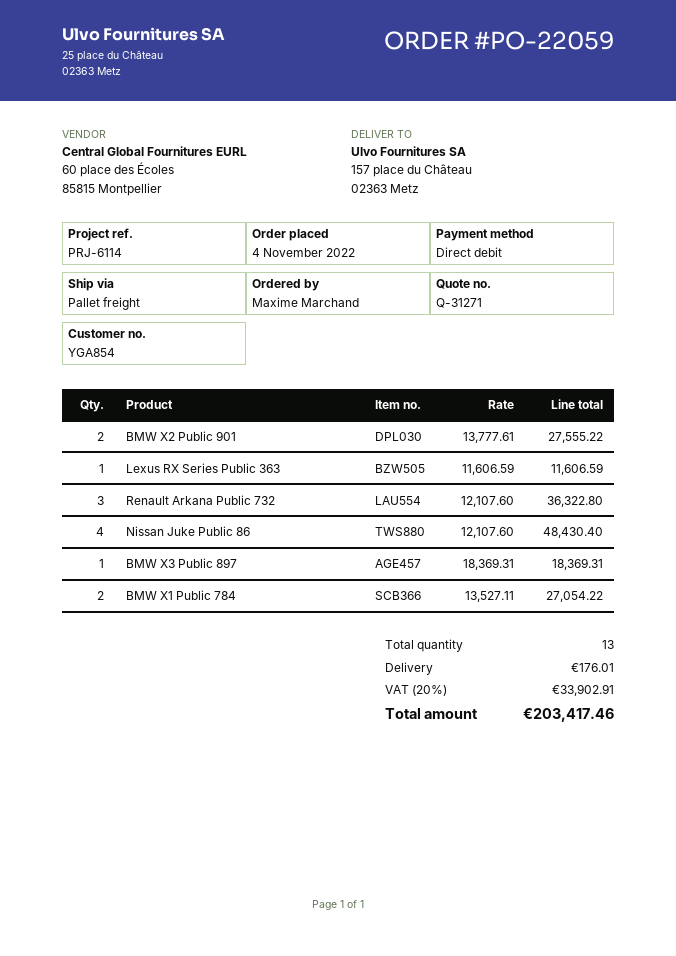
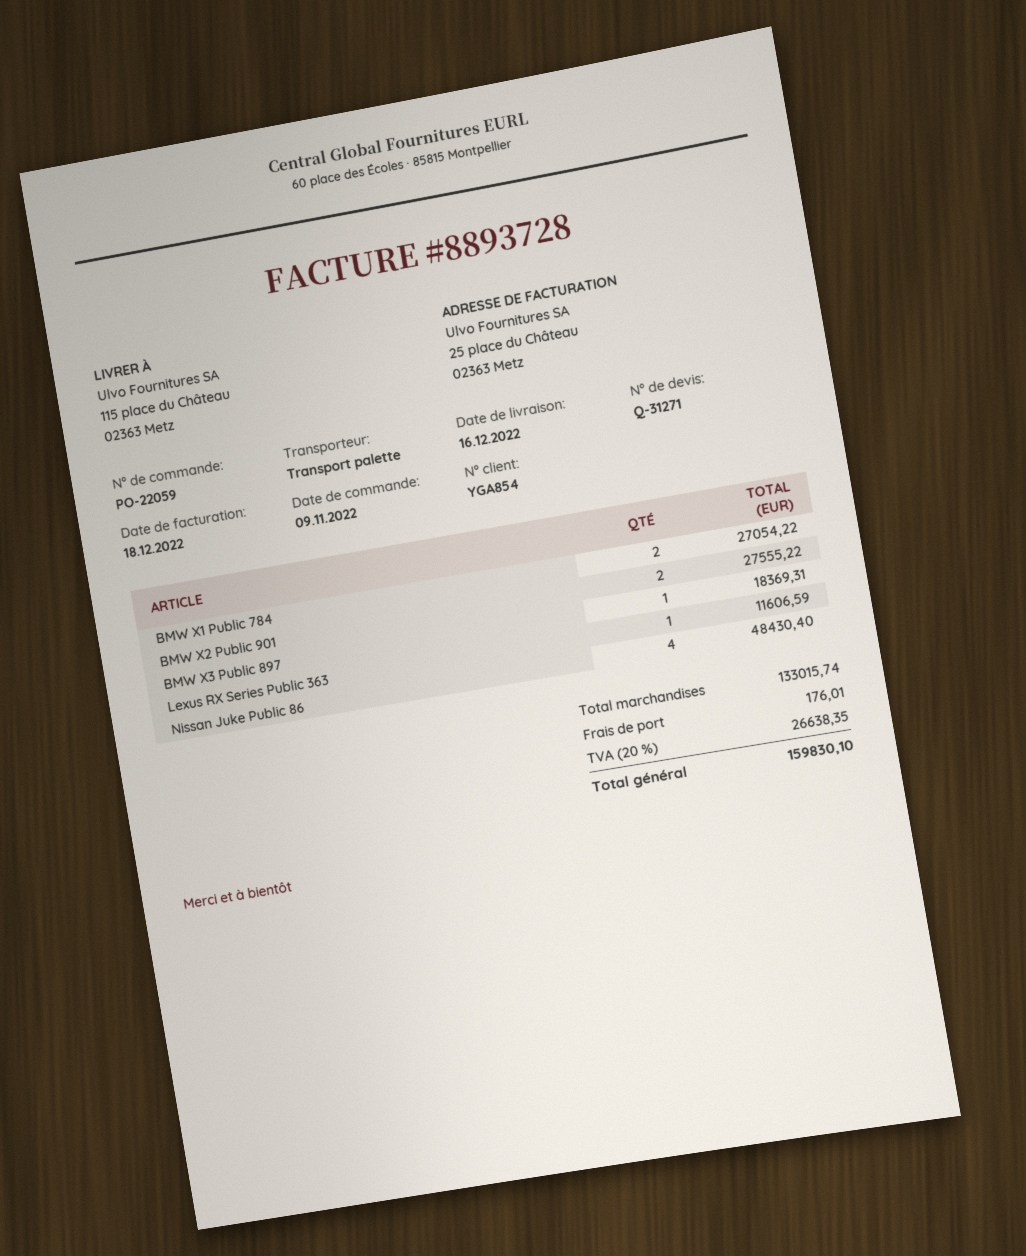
order date: 2022-11-04 -> 2022-11-09
ship to: 157 place du Château, 02363 Metz -> 115 place du Château, 02363 Metz
Renault Arkana Public 732: 3 for 36322.80 -> none
tax: 20% = 33902.91 -> 20% = 26638.35
total: 203417.46 -> 159830.10

